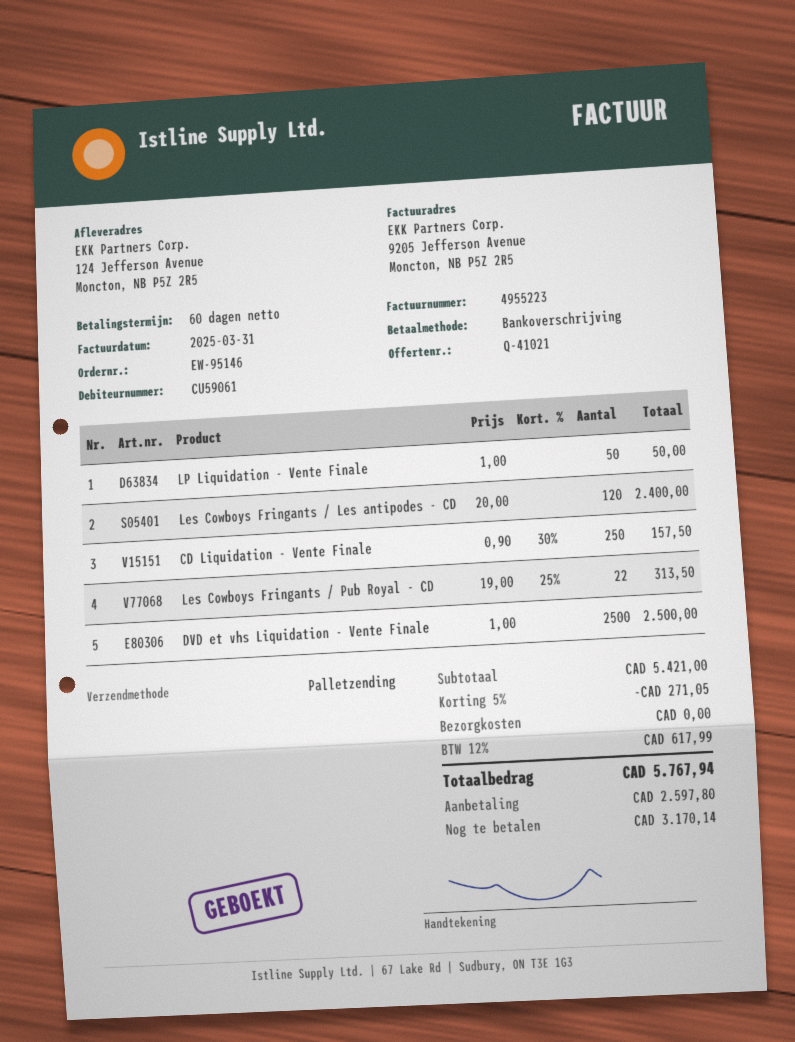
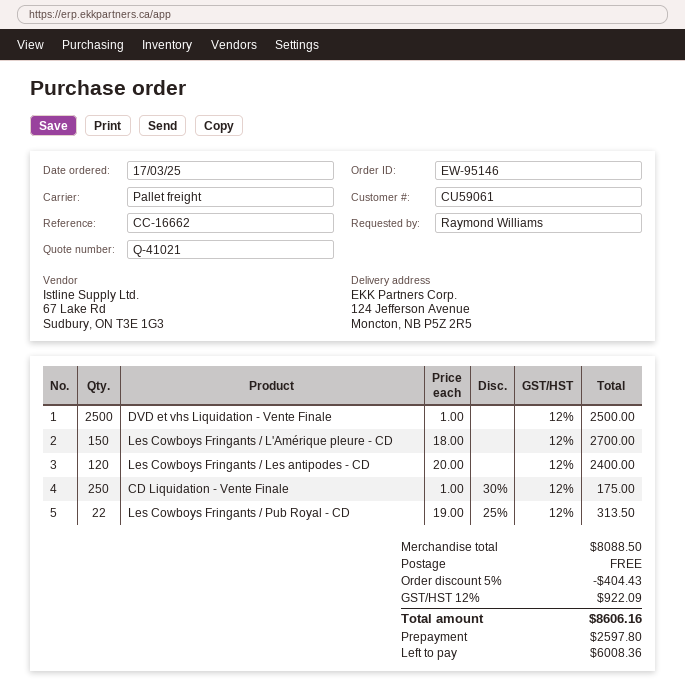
LP Liquidation - Vente Finale: 50 x 1.00 = 50.00 -> none
CD Liquidation - Vente Finale: 250 x 0.90 - 30% = 157.50 -> 250 x 1.00 - 30% = 175.00
Les Cowboys Fringants / L'Amérique pleure - CD: none -> 150 x 18.00 = 2700.00
subtotal: 5421.00 -> 8088.50
discount: 5% = 271.05 -> 5% = 404.43
tax: 12% = 617.99 -> 12% = 922.09
total: 5767.94 -> 8606.16
balance: 3170.14 -> 6008.36

